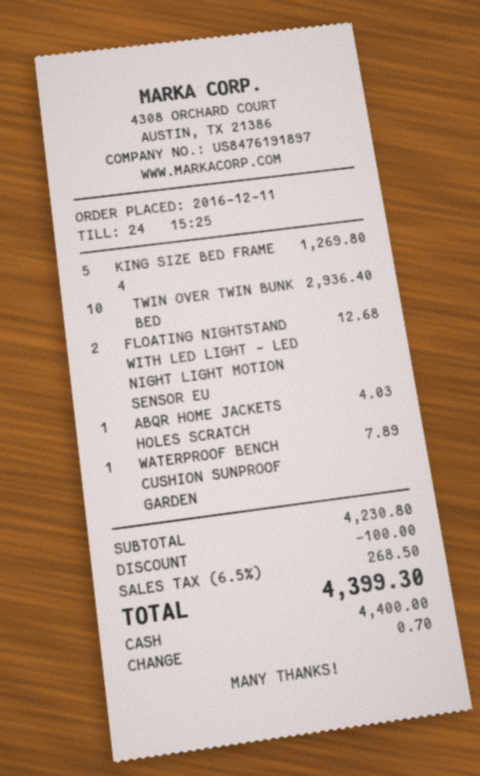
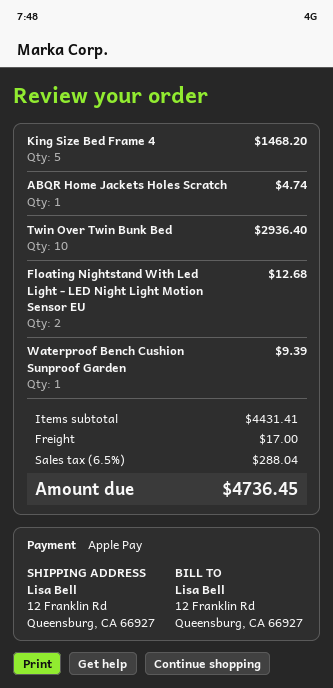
payment method: cash -> Apple Pay
KING SIZE BED FRAME 4: 5 for 1269.80 -> 5 for 1468.20
ABQR HOME JACKETS HOLES SCRATCH: 1 for 4.03 -> 1 for 4.74
WATERPROOF BENCH CUSHION SUNPROOF GARDEN: 1 for 7.89 -> 1 for 9.39
subtotal: 4230.80 -> 4431.41
discount: 100.00 -> none
shipping: none -> 17.00
tax: 6.5% = 268.50 -> 6.5% = 288.04
total: 4399.30 -> 4736.45

